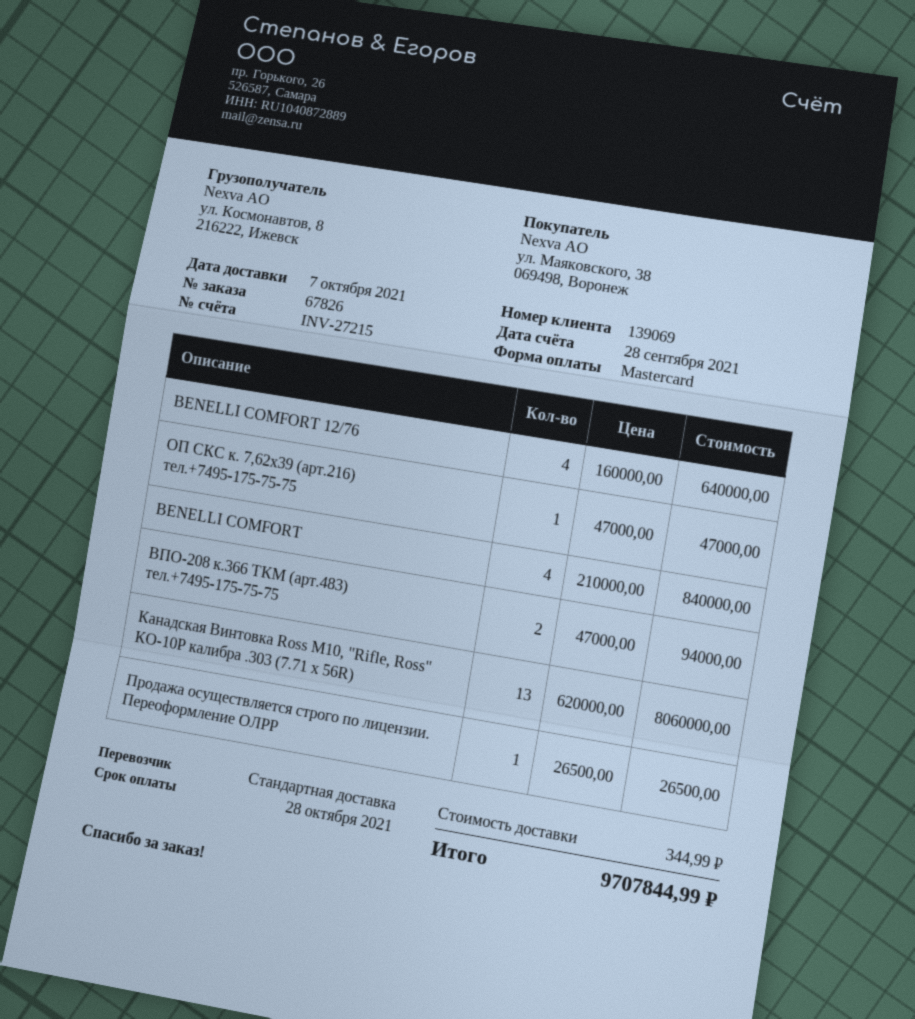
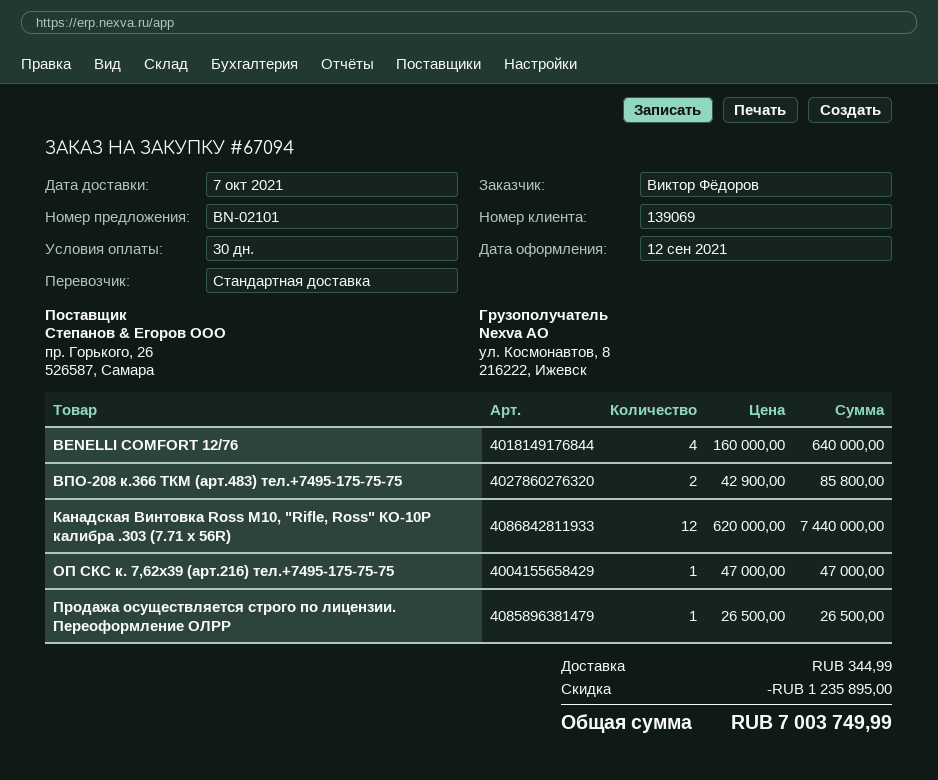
order number: 67826 -> 67094
BENELLI COMFORT: 4 x 210000.00 = 840000.00 -> none
ВПО-208 к.366 ТКМ (арт.483) тел.+7495-175-75-75: 2 x 47000.00 = 94000.00 -> 2 x 42900.00 = 85800.00
Канадская Винтовка Ross M10, "Rifle, Ross" КО-10Р калибра .303 (7.71 х 56R): 13 x 620000.00 = 8060000.00 -> 12 x 620000.00 = 7440000.00
discount: none -> 1235895.00
total: 9707844.99 -> 7003749.99

